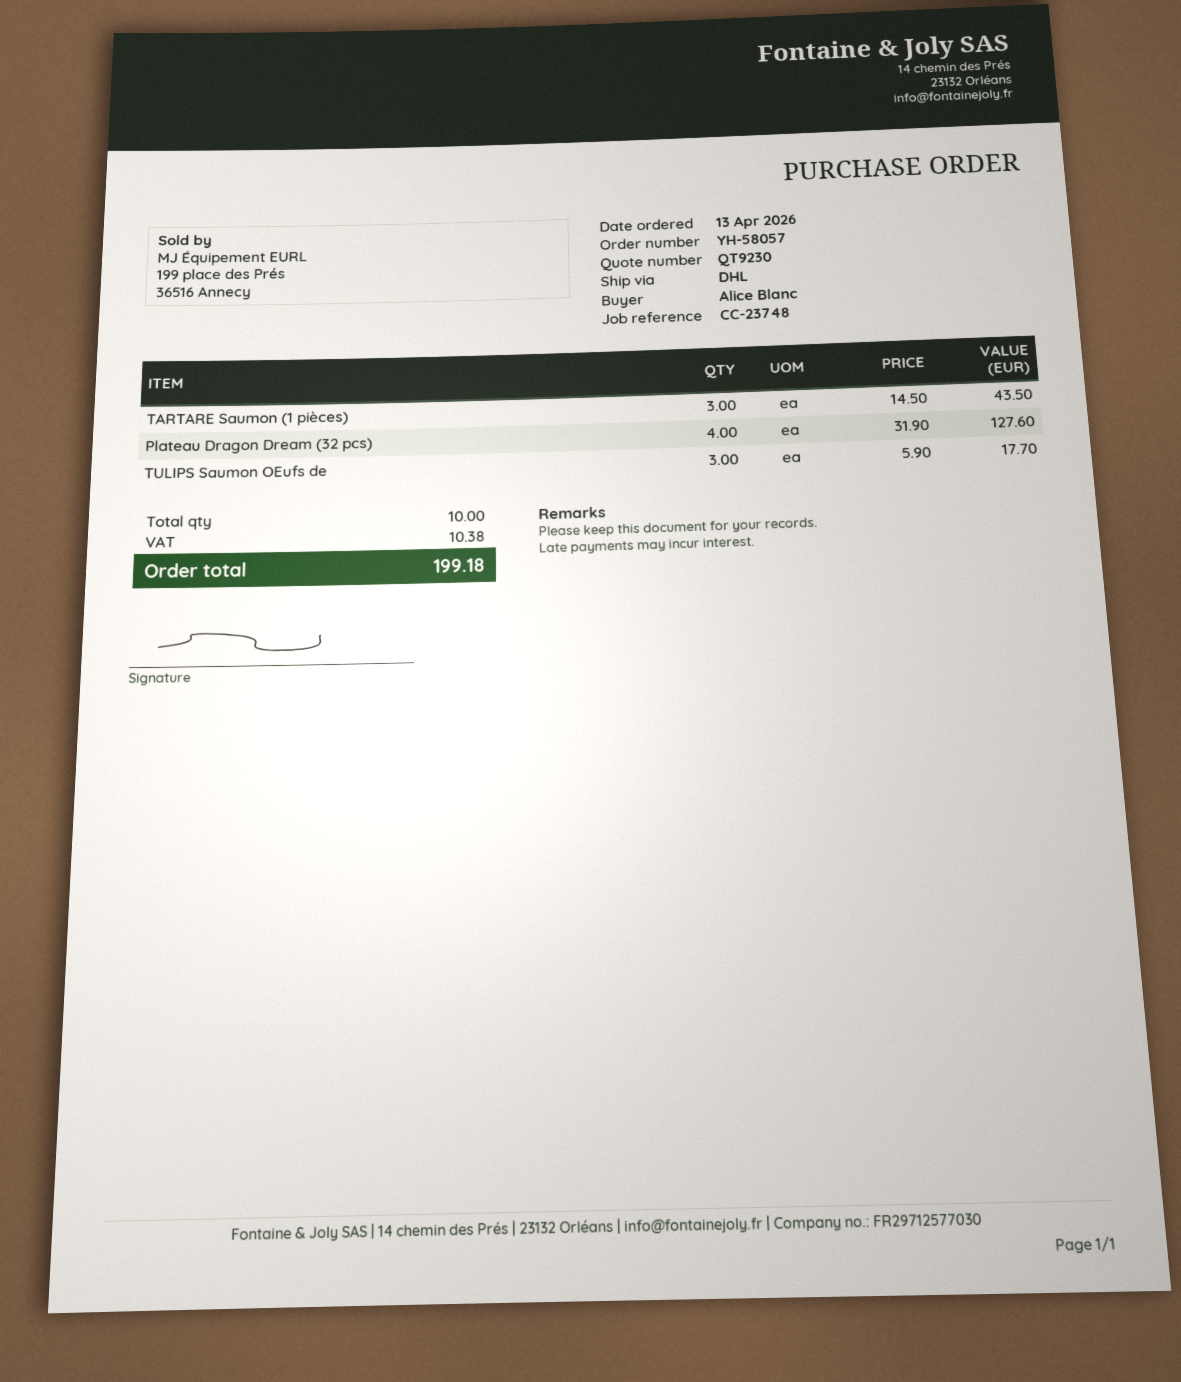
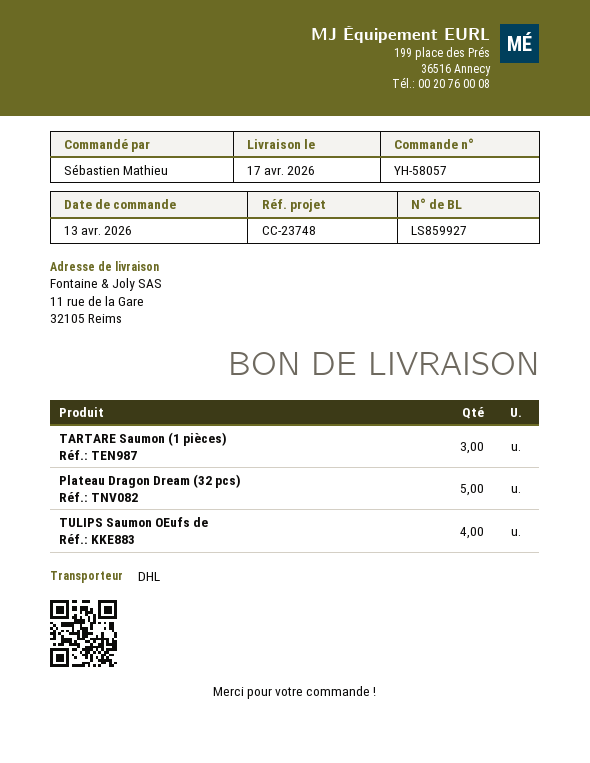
ordered by: Alice Blanc -> Sébastien Mathieu
Plateau Dragon Dream (32 pcs): 4 -> 5
TULIPS Saumon OEufs de: 3 -> 4

